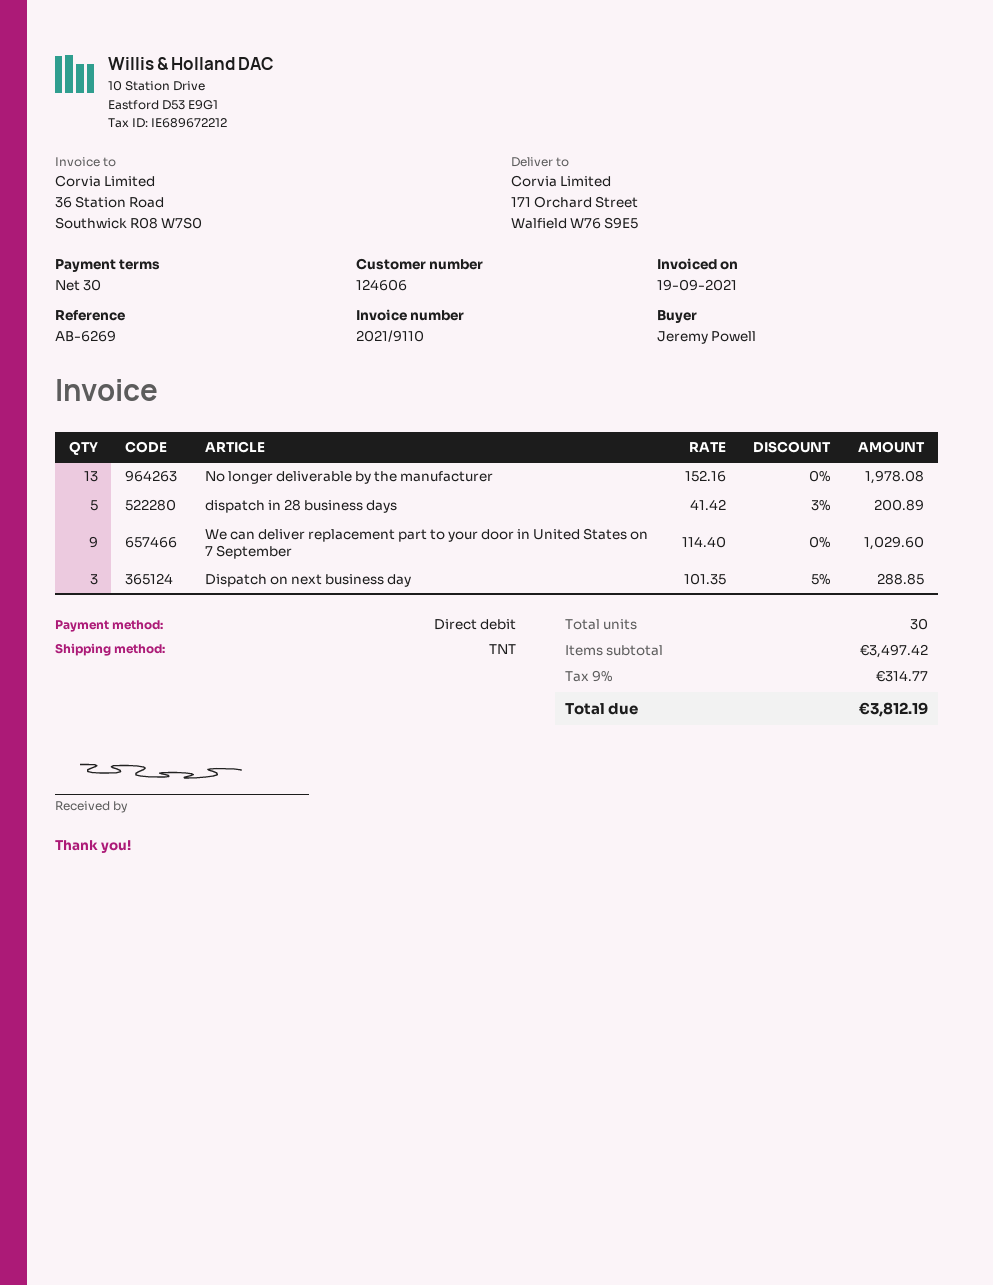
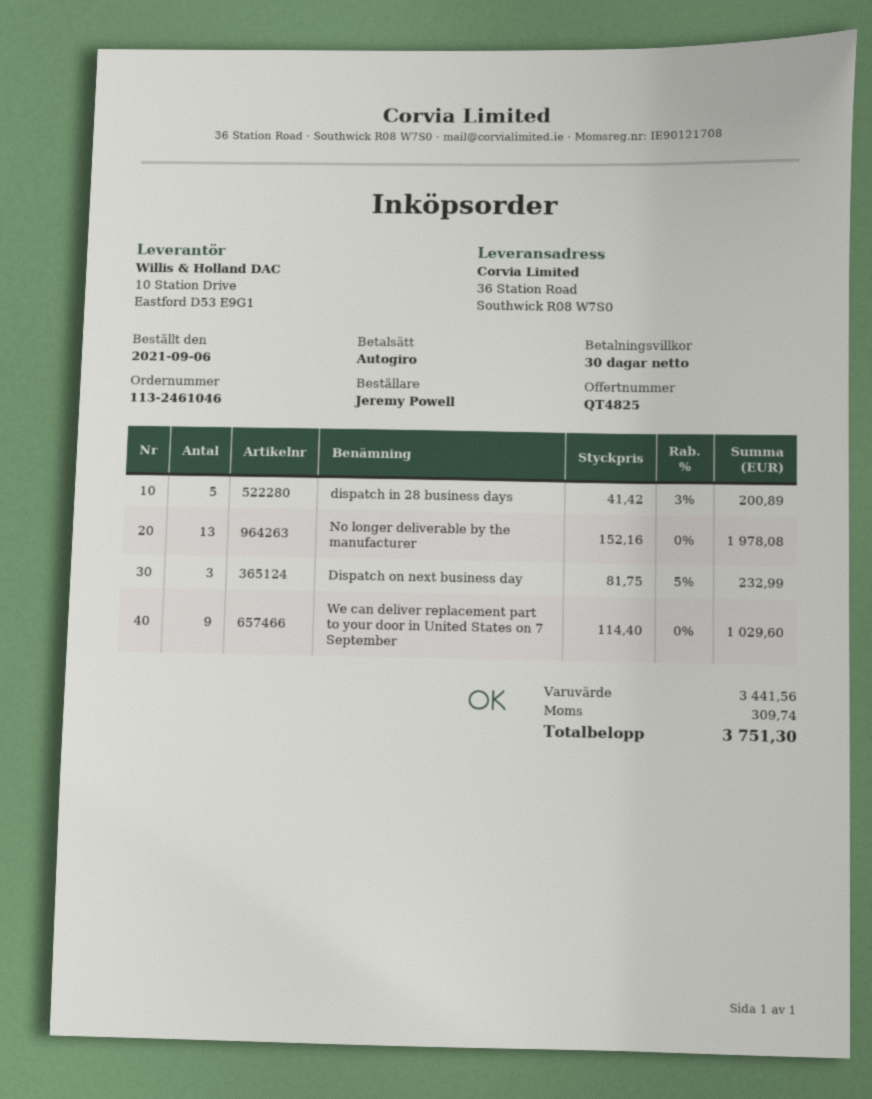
ship to: 171 Orchard Street, Walfield W76 S9E5 -> 36 Station Road, Southwick R08 W7S0
Dispatch on next business day: 3 x 101.35 - 5% = 288.85 -> 3 x 81.75 - 5% = 232.99
subtotal: 3497.42 -> 3441.56
tax: 314.77 -> 309.74
total: 3812.19 -> 3751.30

